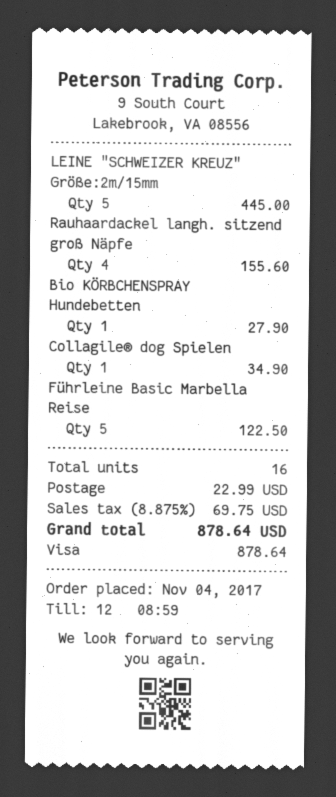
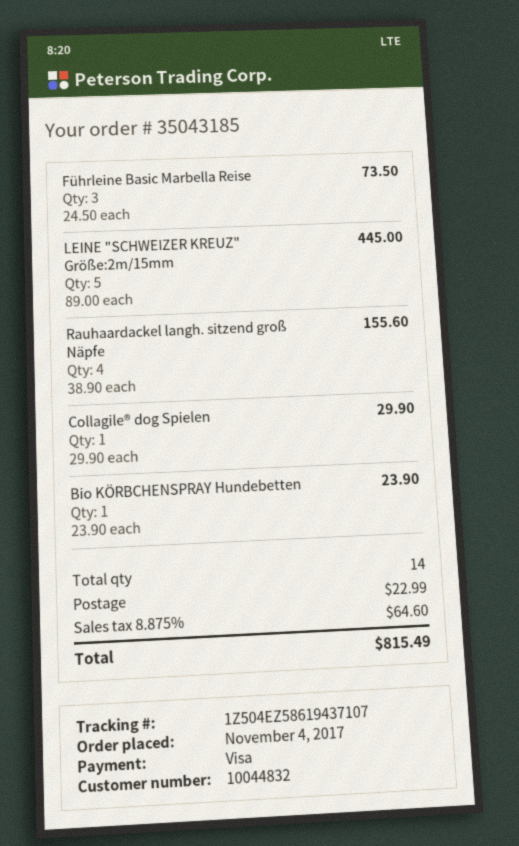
Bio KÖRBCHENSPRAY Hundebetten: 1 for 27.90 -> 1 for 23.90
Collagile® dog Spielen: 1 for 34.90 -> 1 for 29.90
Führleine Basic Marbella Reise: 5 for 122.50 -> 3 for 73.50
total quantity: 16 -> 14
tax: 8.875% = 69.75 -> 8.875% = 64.60
total: 878.64 -> 815.49

